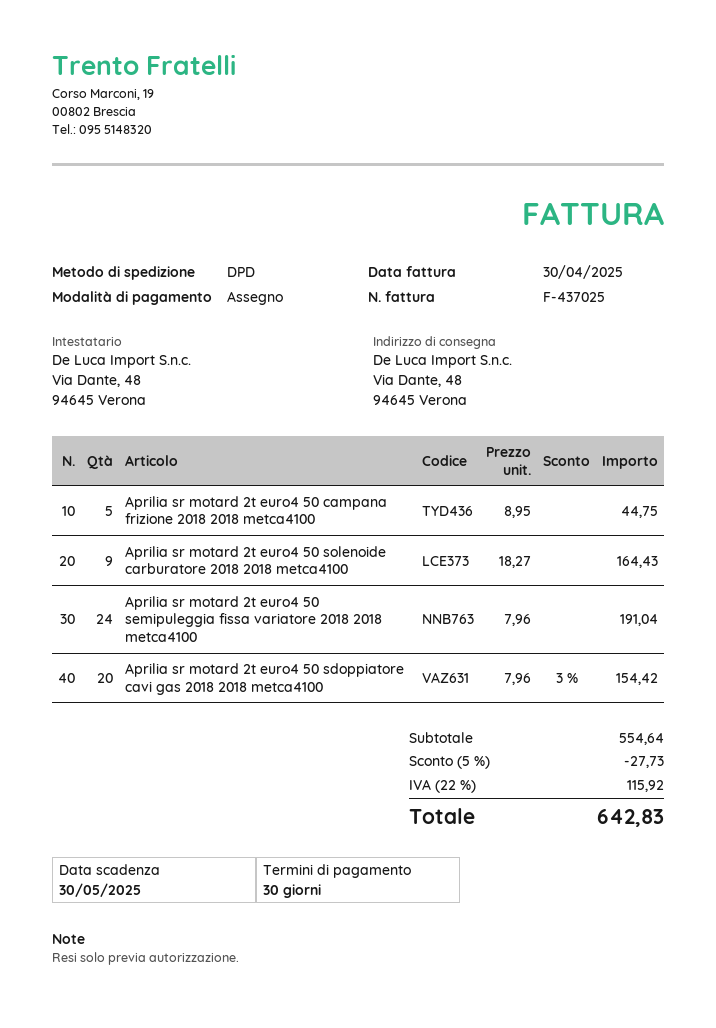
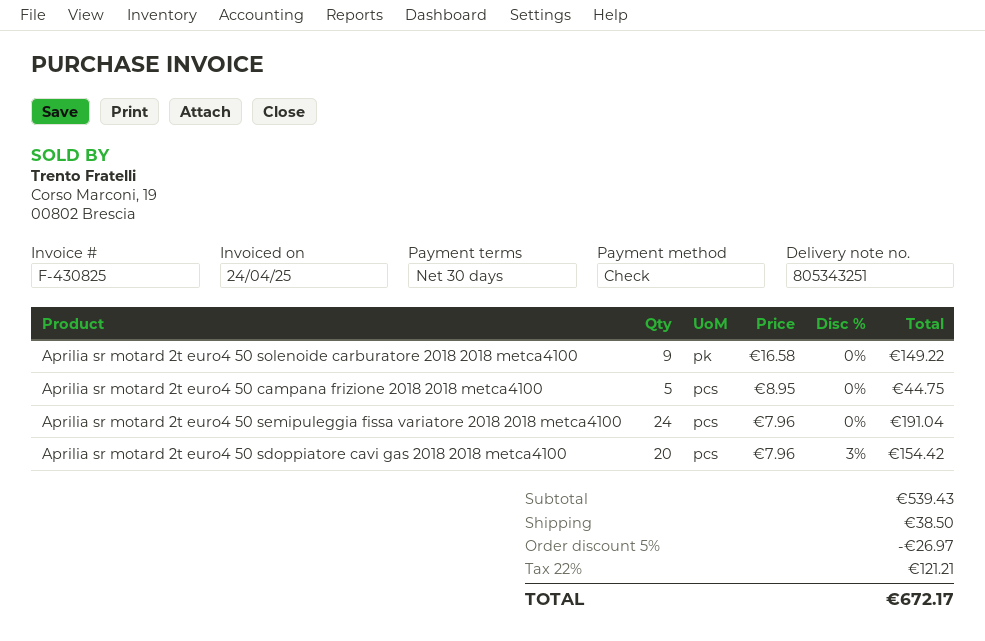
invoice number: F-437025 -> F-430825
invoice date: 2025-04-30 -> 2025-04-24
Aprilia sr motard 2t euro4 50 solenoide carburatore 2018 2018 metca4100: 9 x 18.27 = 164.43 -> 9 x 16.58 = 149.22
subtotal: 554.64 -> 539.43
discount: 5% = 27.73 -> 5% = 26.97
shipping: none -> 38.50
tax: 22% = 115.92 -> 22% = 121.21
total: 642.83 -> 672.17

